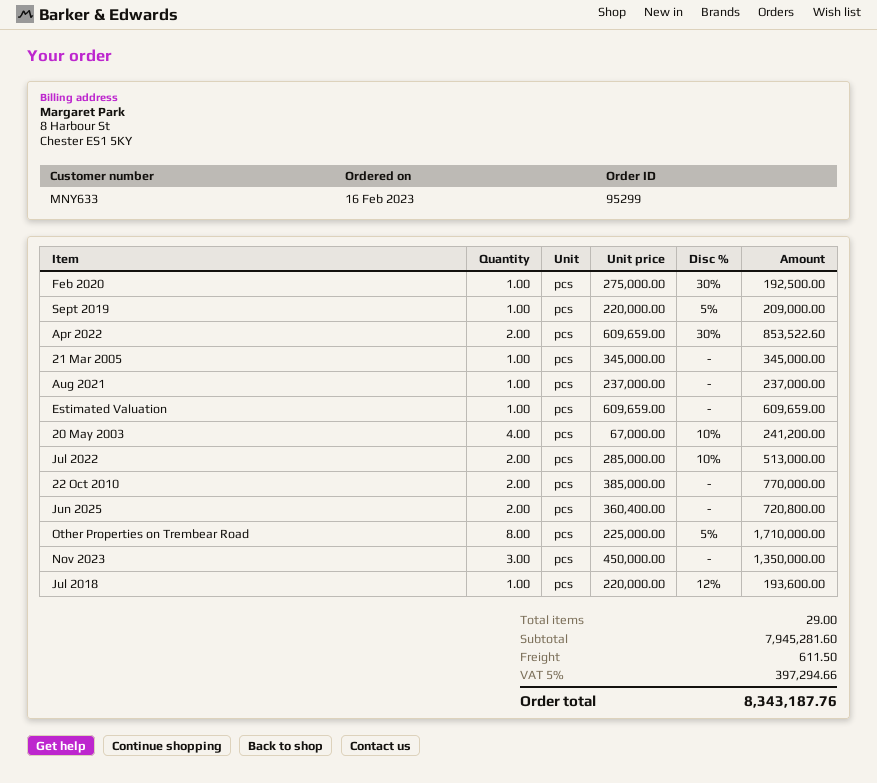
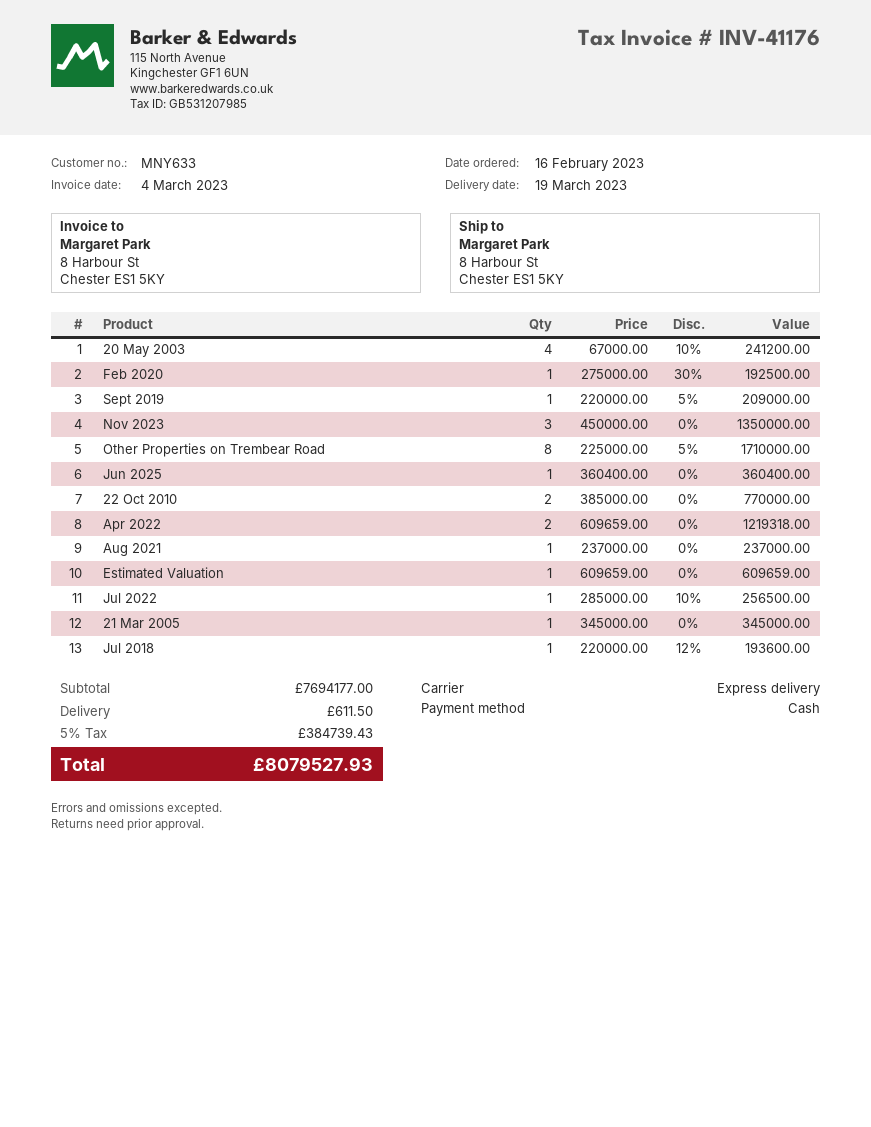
Apr 2022: 2 x 609659.00 - 30% = 853522.60 -> 2 x 609659.00 = 1219318.00
Jul 2022: 2 x 285000.00 - 10% = 513000.00 -> 1 x 285000.00 - 10% = 256500.00
Jun 2025: 2 x 360400.00 = 720800.00 -> 1 x 360400.00 = 360400.00
subtotal: 7945281.60 -> 7694177.00
tax: 5% = 397294.66 -> 5% = 384739.43
total: 8343187.76 -> 8079527.93

